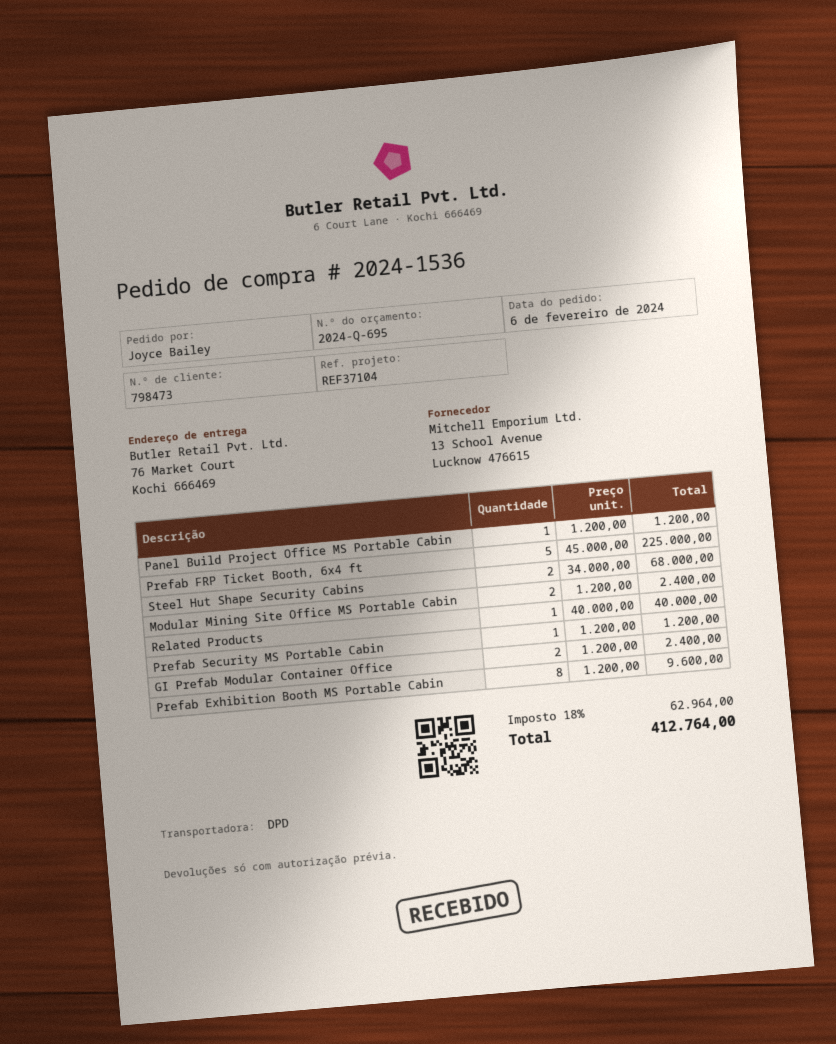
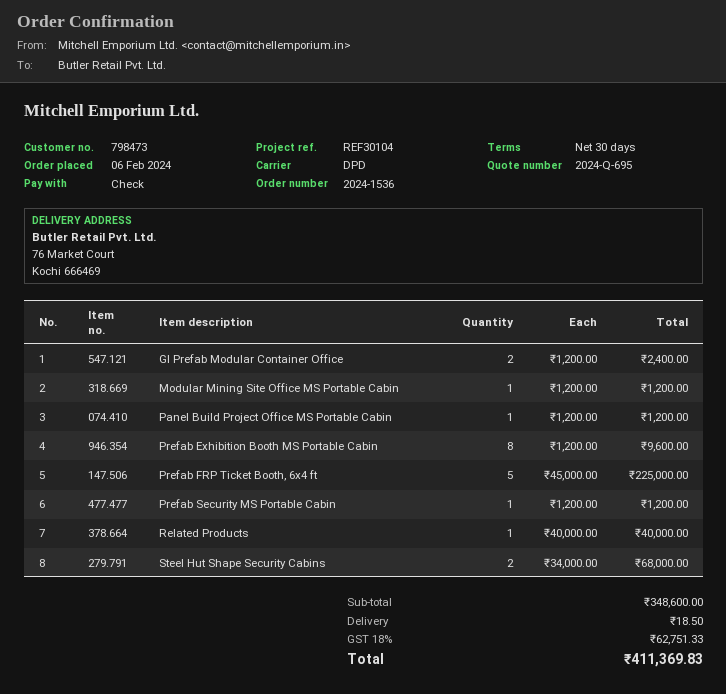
reference: REF37104 -> REF30104
Modular Mining Site Office MS Portable Cabin: 2 x 1200.00 = 2400.00 -> 1 x 1200.00 = 1200.00
shipping: none -> 18.50
tax: 18% = 62964.00 -> 18% = 62751.33
total: 412764.00 -> 411369.83

